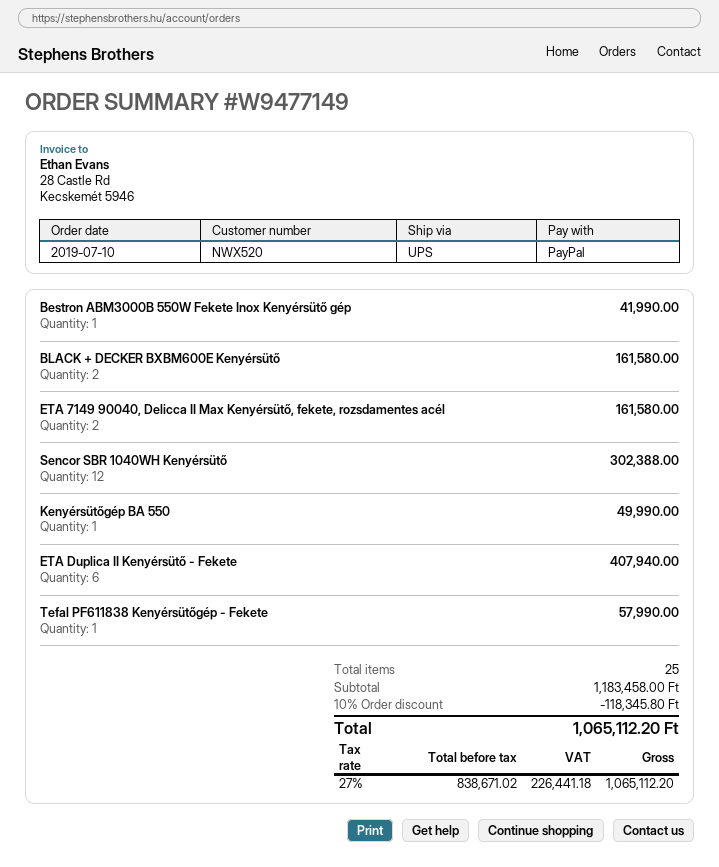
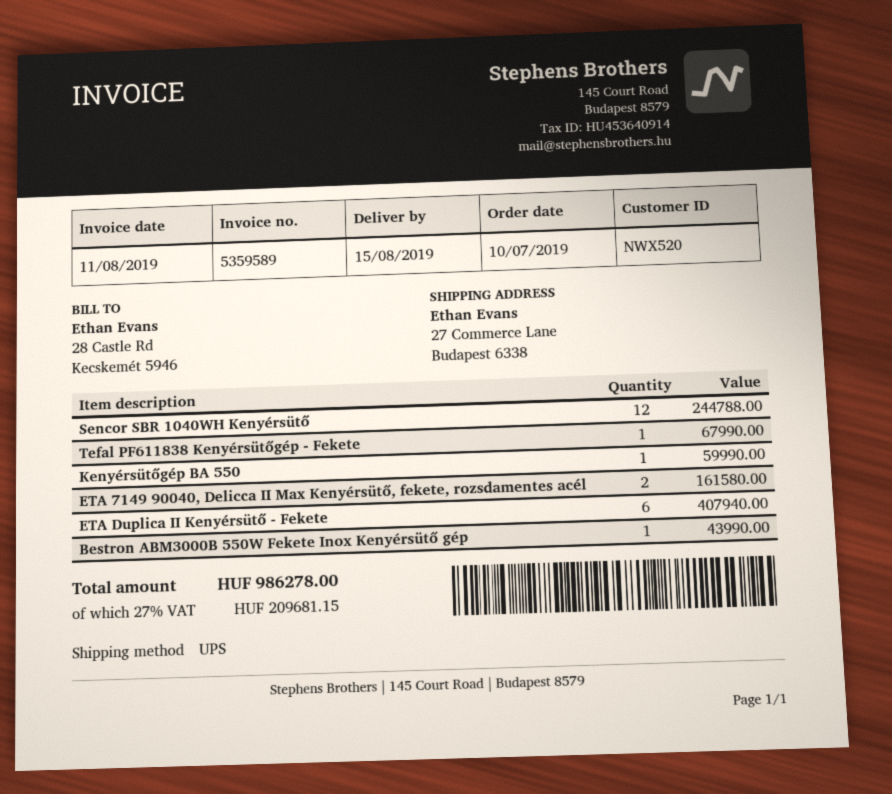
Bestron ABM3000B 550W Fekete Inox Kenyérsütő gép: 1 for 41990.00 -> 1 for 43990.00
BLACK + DECKER BXBM600E Kenyérsütő: 2 for 161580.00 -> none
Sencor SBR 1040WH Kenyérsütő: 12 for 302388.00 -> 12 for 244788.00
Kenyérsütőgép BA 550: 1 for 49990.00 -> 1 for 59990.00
Tefal PF611838 Kenyérsütőgép - Fekete: 1 for 57990.00 -> 1 for 67990.00
discount: 10% = 118345.80 -> none
tax: 27% = 226441.18 -> 27% = 209681.15
total: 1065112.20 -> 986278.00

